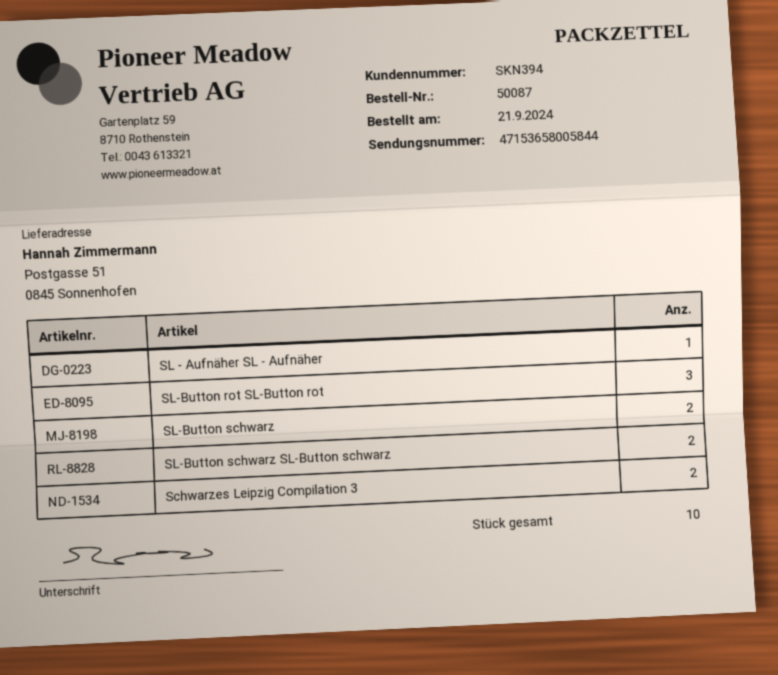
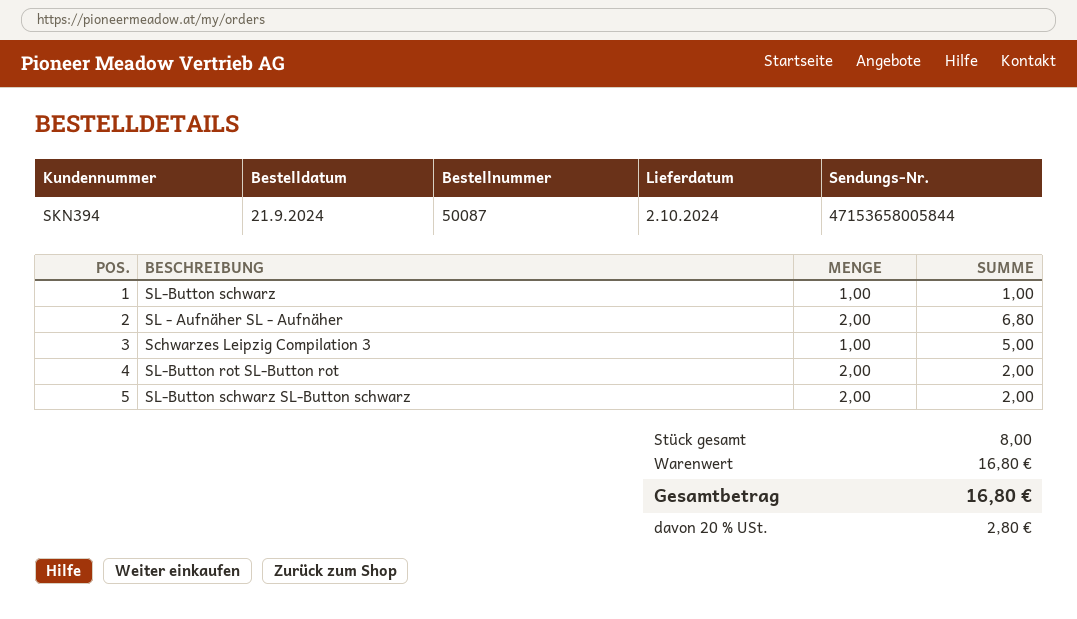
SL - Aufnäher SL - Aufnäher: 1 -> 2
SL-Button rot SL-Button rot: 3 -> 2
SL-Button schwarz: 2 -> 1
Schwarzes Leipzig Compilation 3: 2 -> 1
total quantity: 10 -> 8

